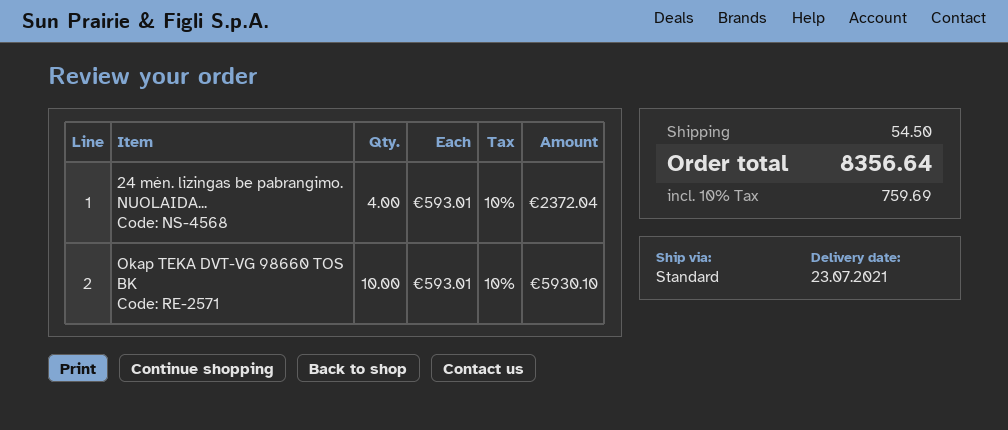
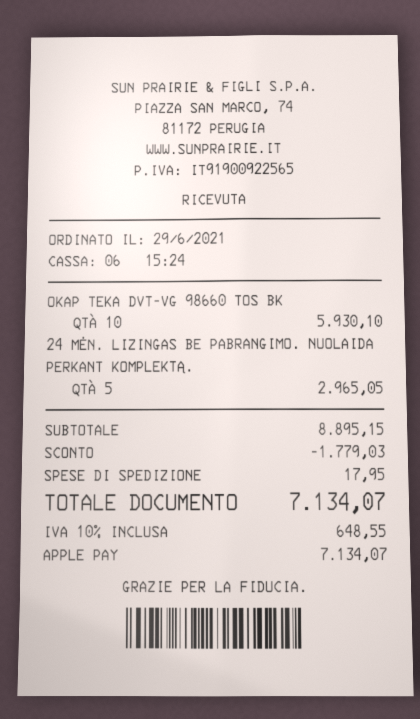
24 mėn. lizingas be pabrangimo. NUOLAIDA...: 4 for 2372.04 -> 5 for 2965.05
discount: none -> 1779.03
shipping: 54.50 -> 17.95
tax: 10% = 759.69 -> 10% = 648.55
total: 8356.64 -> 7134.07

